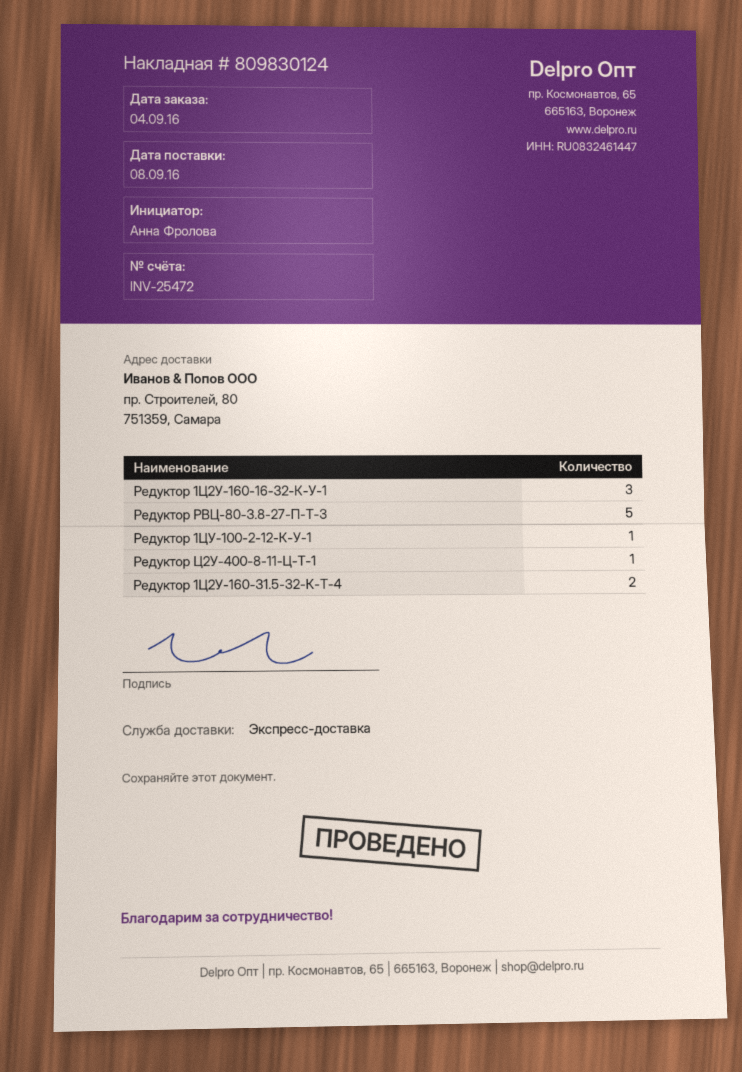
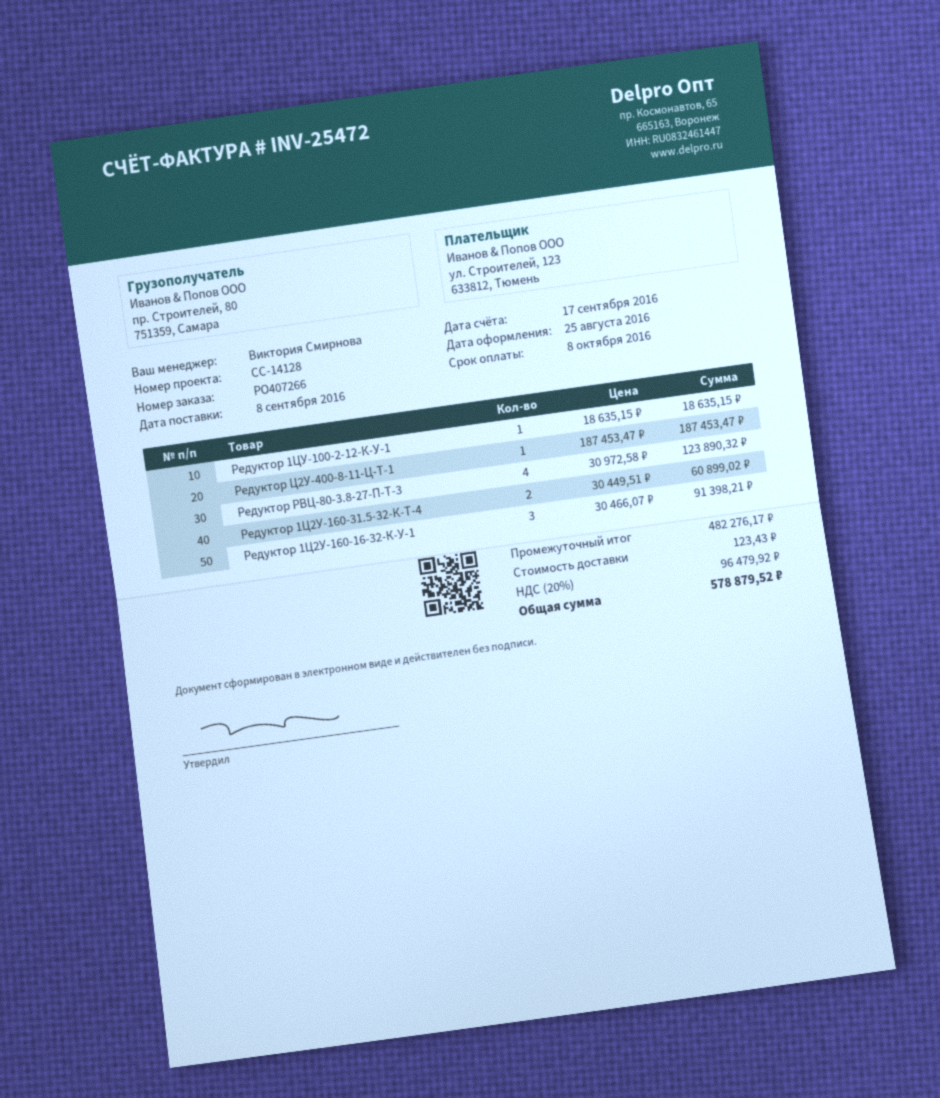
order date: 2016-09-04 -> 2016-08-25
Редуктор РВЦ-80-3.8-27-П-Т-3: 5 -> 4

